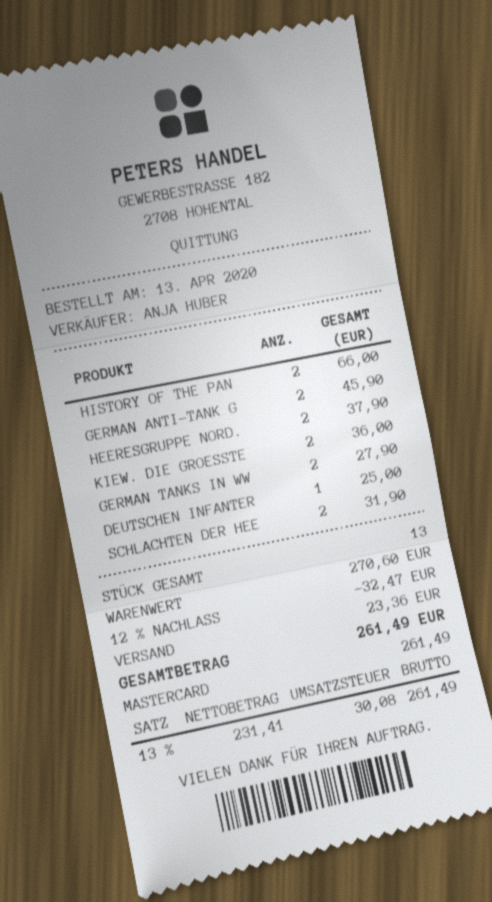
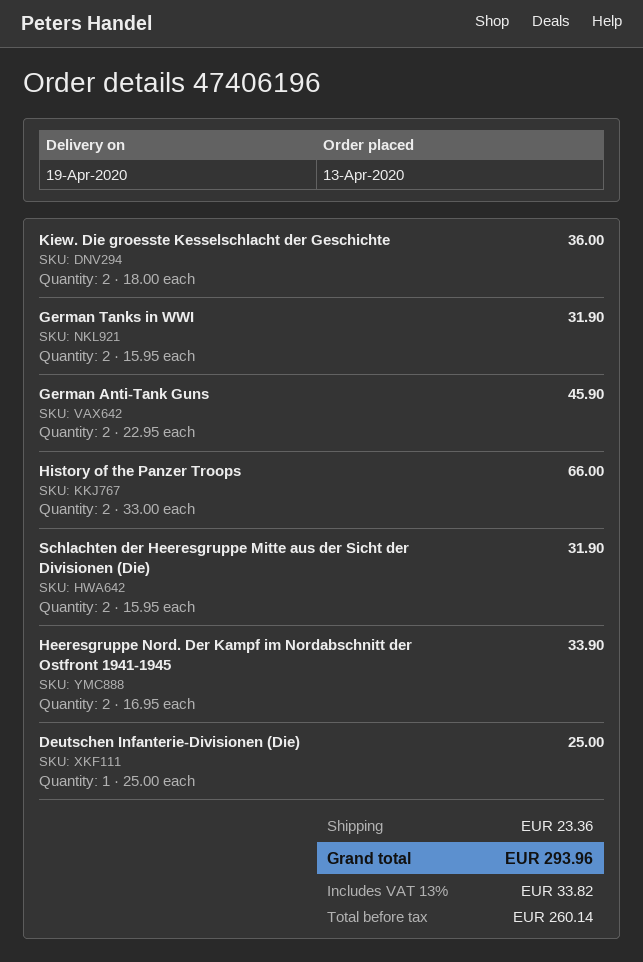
HEERESGRUPPE NORD.: 2 for 37.90 -> 2 for 33.90
GERMAN TANKS IN WW: 2 for 27.90 -> 2 for 31.90
discount: 12% = 32.47 -> none
net: 231.41 -> 260.14
tax: 13% = 30.08 -> 13% = 33.82
total: 261.49 -> 293.96

